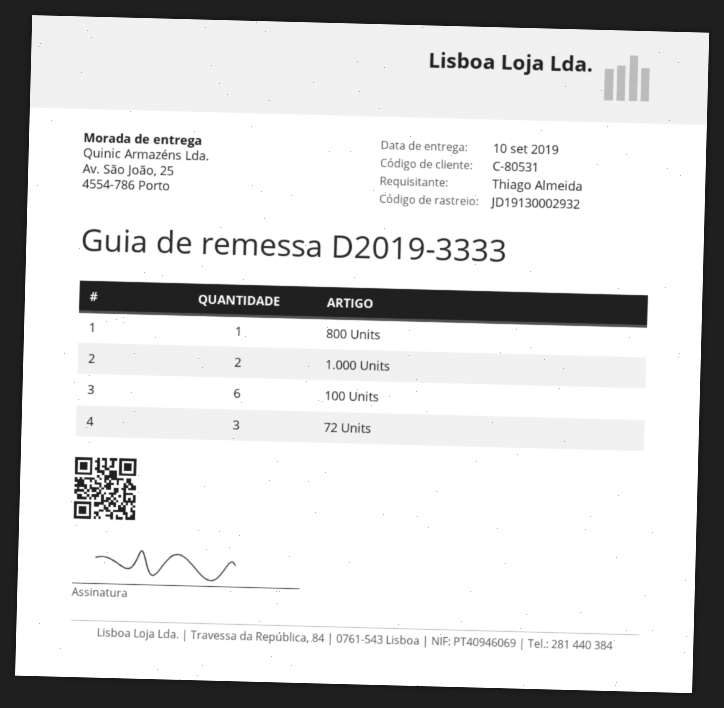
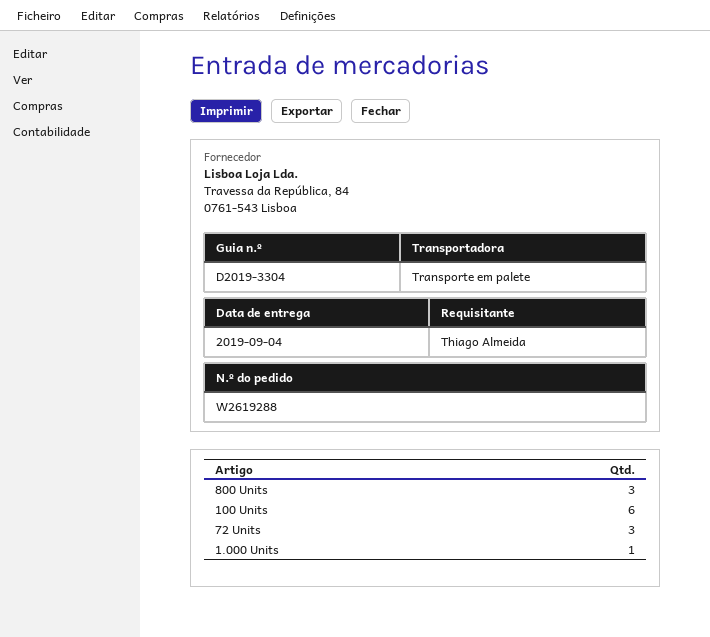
delivery note number: D2019-3333 -> D2019-3304
delivery date: 2019-09-10 -> 2019-09-04
800 Units: 1 -> 3
1.000 Units: 2 -> 1

